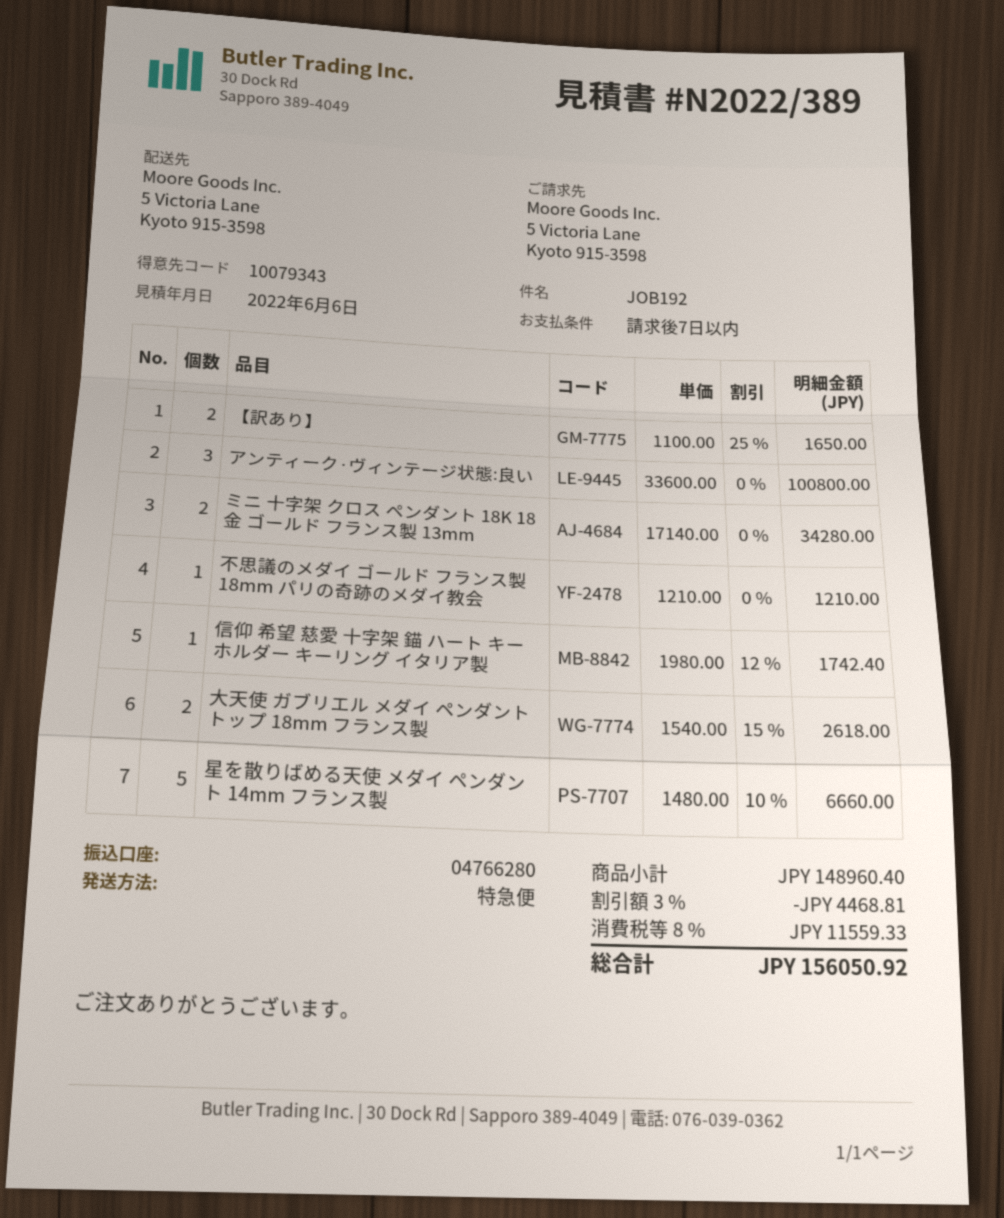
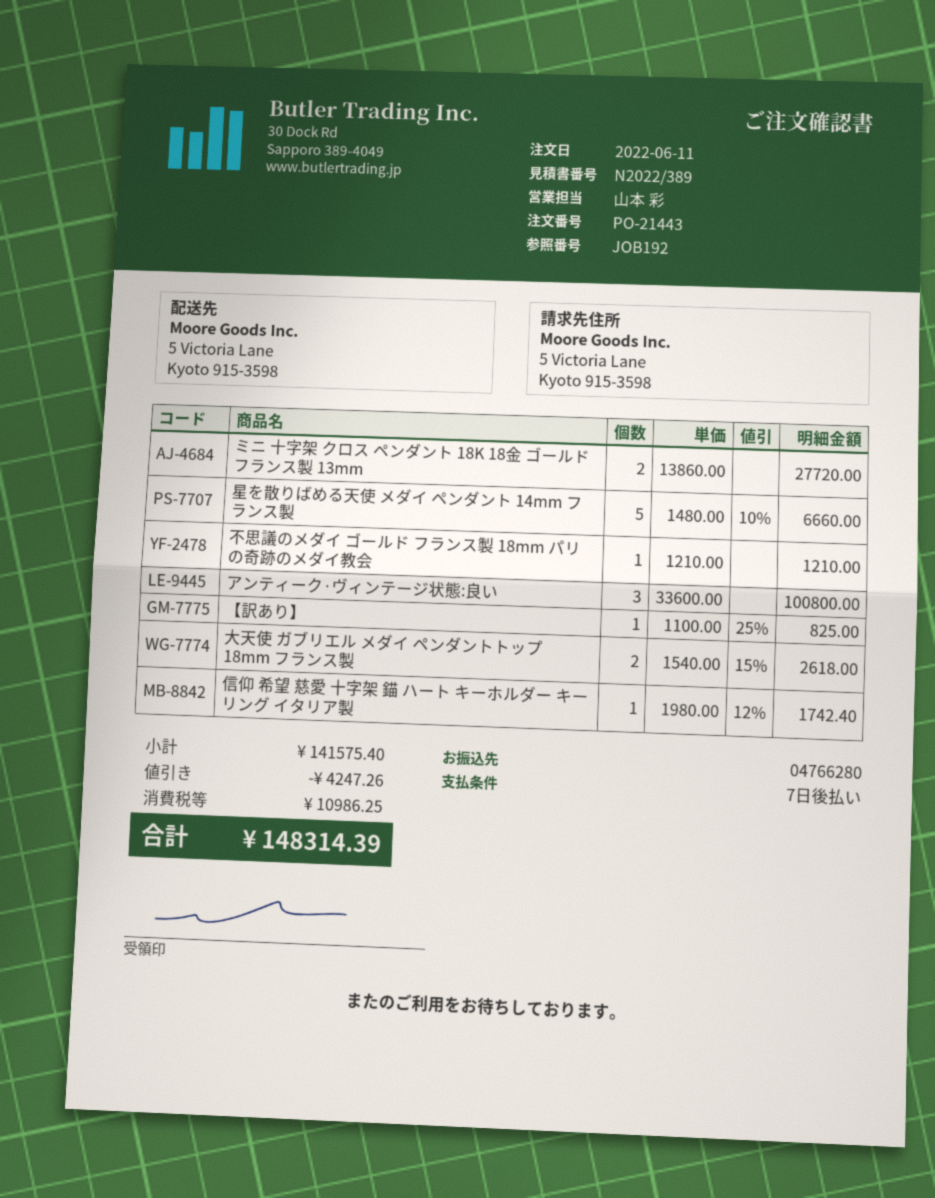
【訳あり】: 2 x 1100.00 - 25% = 1650.00 -> 1 x 1100.00 - 25% = 825.00
ミニ 十字架 クロス ペンダント 18K 18金 ゴールド フランス製 13mm: 2 x 17140.00 = 34280.00 -> 2 x 13860.00 = 27720.00
subtotal: 148960.40 -> 141575.40
discount: 4468.81 -> 4247.26
tax: 11559.33 -> 10986.25
total: 156050.92 -> 148314.39

